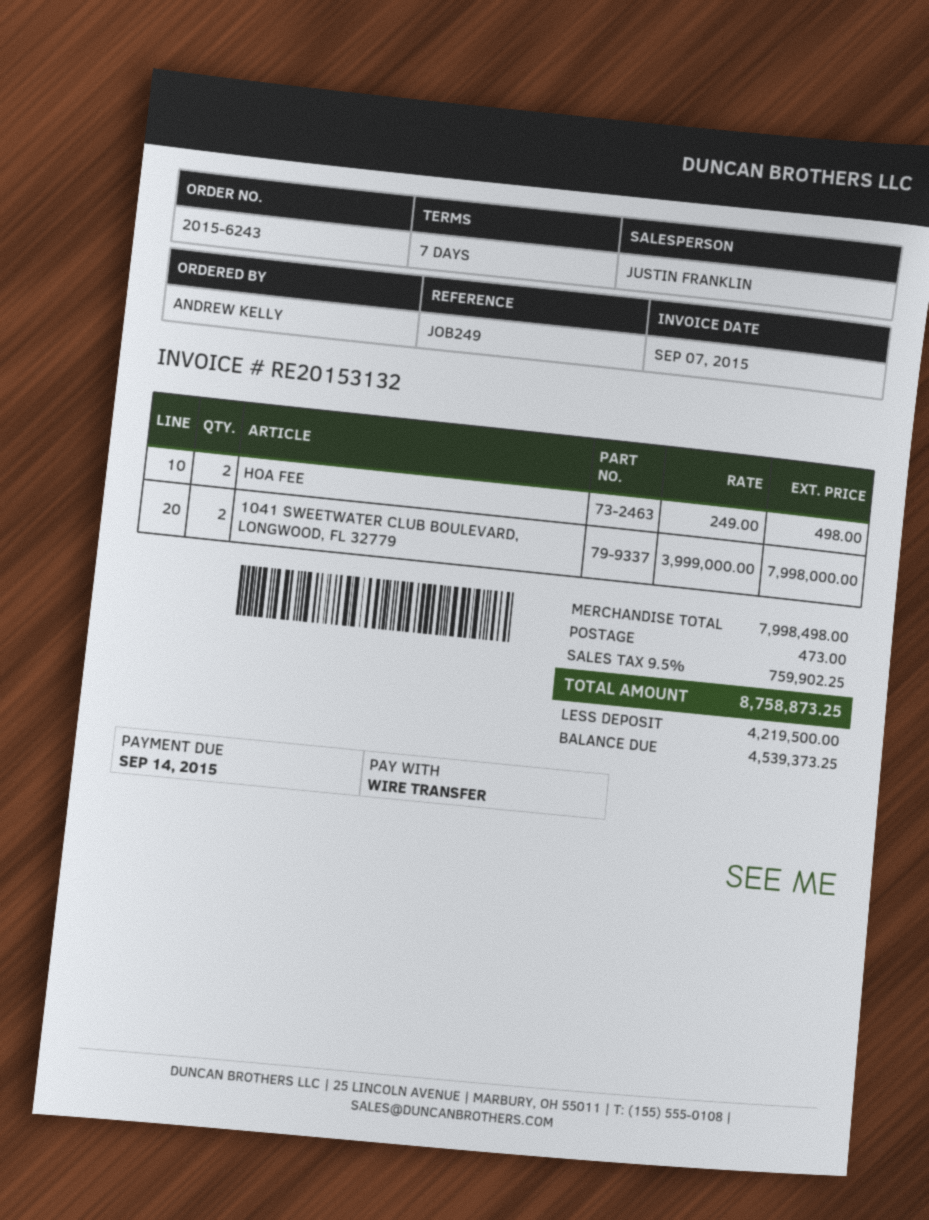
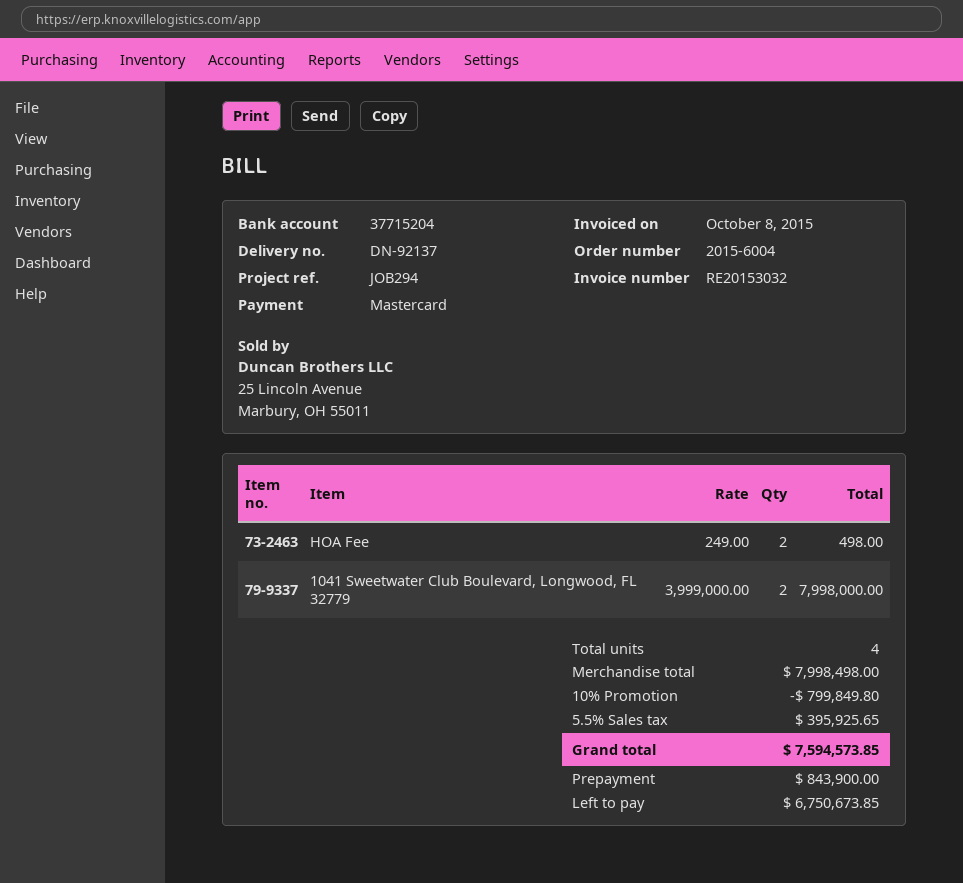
order number: 2015-6243 -> 2015-6004
invoice number: RE20153132 -> RE20153032
invoice date: 2015-09-07 -> 2015-10-08
reference: JOB249 -> JOB294
payment method: bank transfer -> Mastercard
discount: none -> 10% = 799849.80
shipping: 473.00 -> none
tax: 9.5% = 759902.25 -> 5.5% = 395925.65
total: 8758873.25 -> 7594573.85
deposit: 4219500.00 -> 843900.00
balance: 4539373.25 -> 6750673.85

